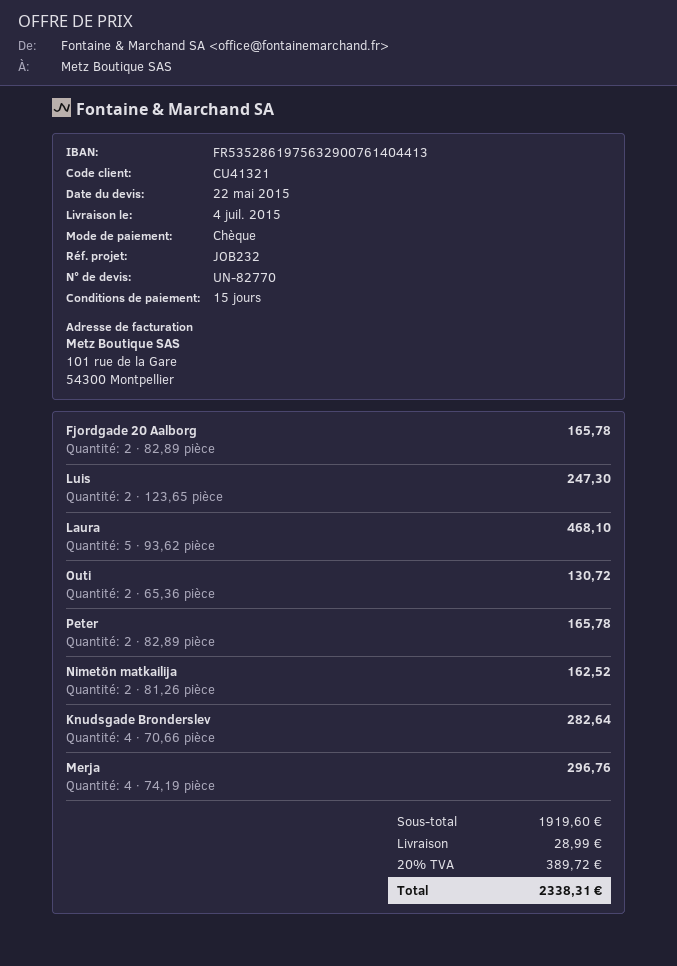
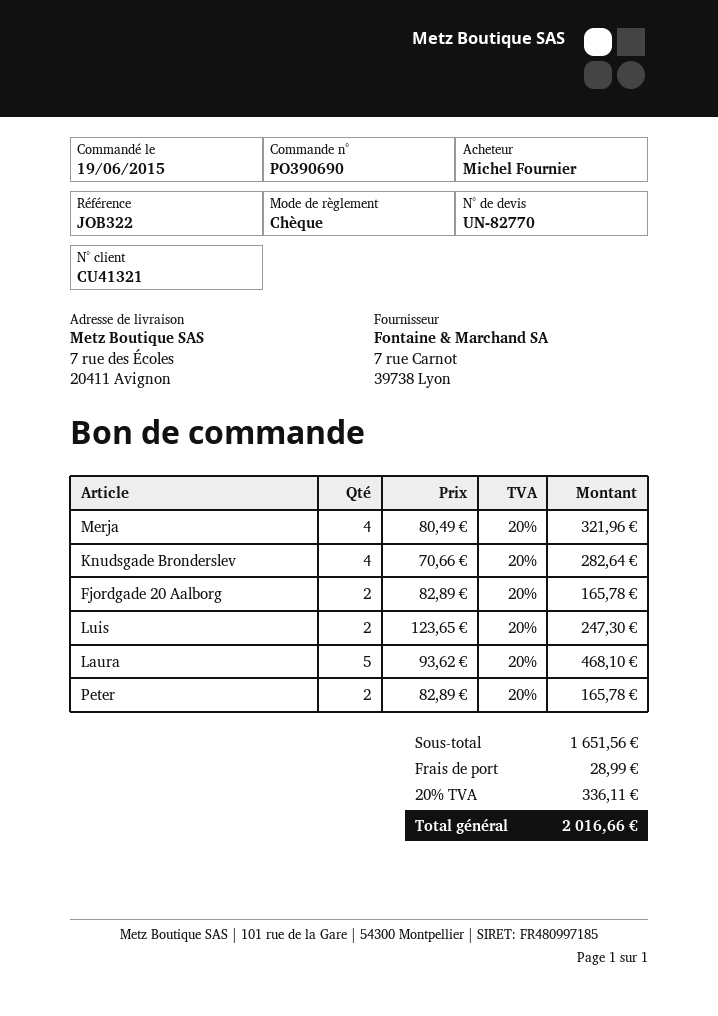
reference: JOB232 -> JOB322
Outi: 2 x 65.36 = 130.72 -> none
Nimetön matkailija: 2 x 81.26 = 162.52 -> none
Merja: 4 x 74.19 = 296.76 -> 4 x 80.49 = 321.96
subtotal: 1919.60 -> 1651.56
tax: 20% = 389.72 -> 20% = 336.11
total: 2338.31 -> 2016.66

